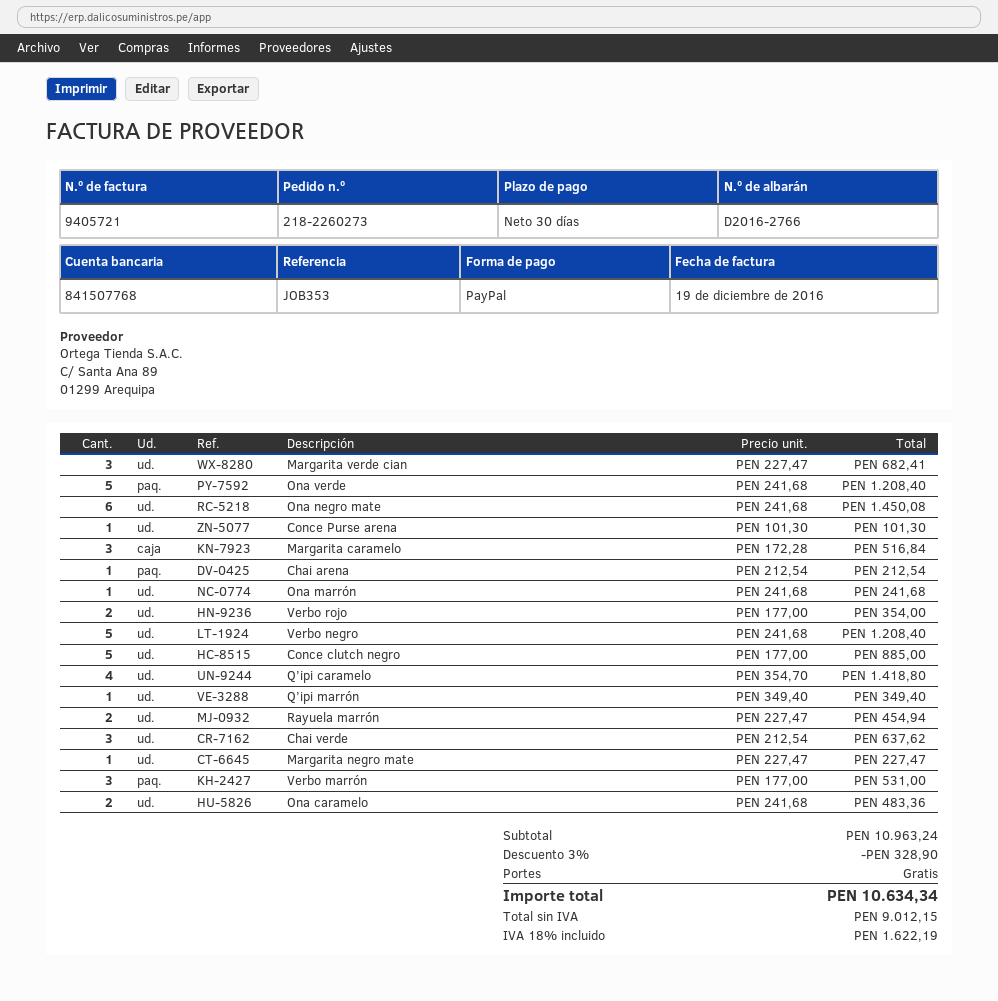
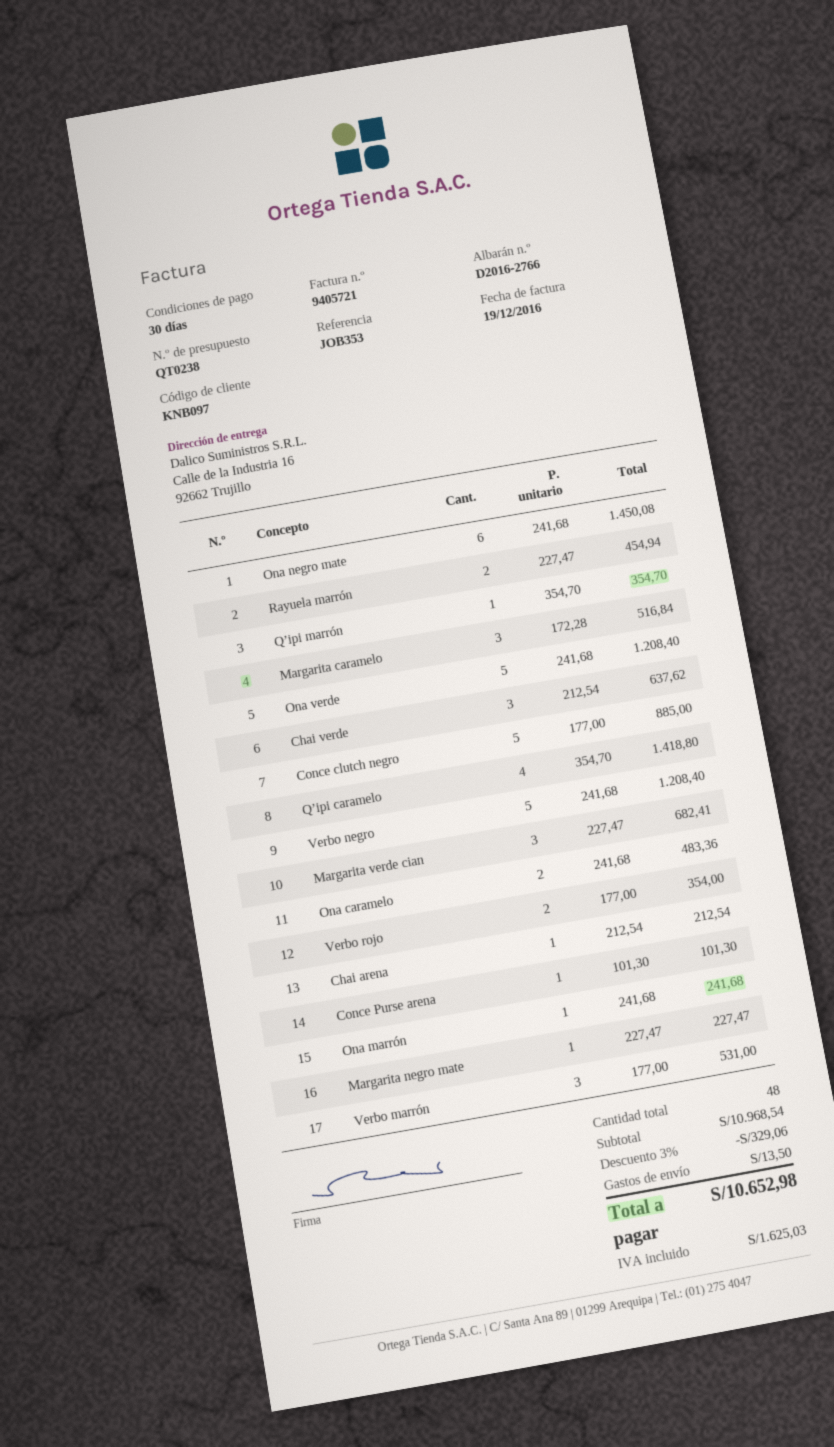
Q’ipi marrón: 1 x 349.40 = 349.40 -> 1 x 354.70 = 354.70
subtotal: 10963.24 -> 10968.54
discount: 3% = 328.90 -> 3% = 329.06
shipping: 0.00 -> 13.50
tax: 1622.19 -> 1625.03
total: 10634.34 -> 10652.98

